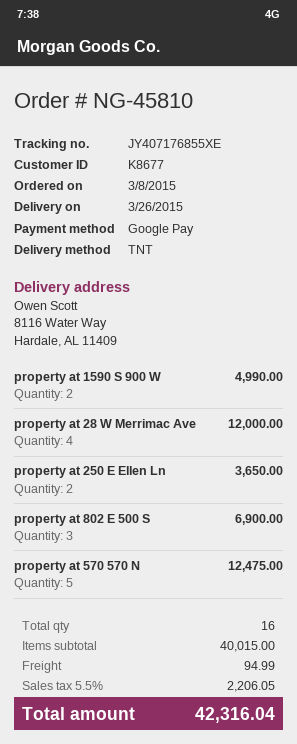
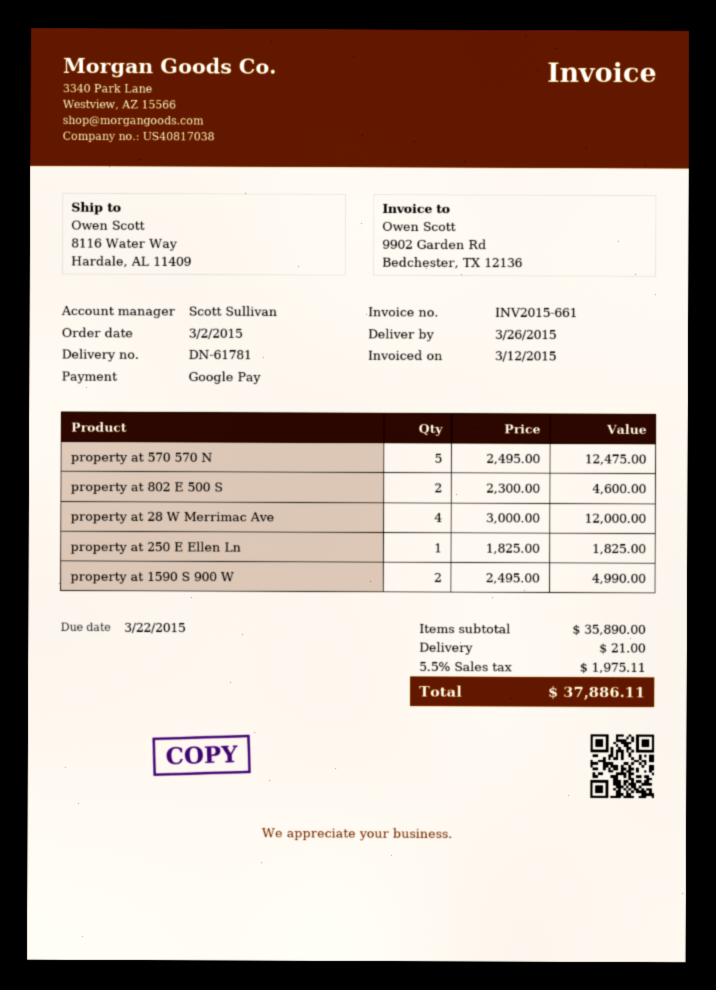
order date: 2015-03-08 -> 2015-03-02
property at 250 E Ellen Ln: 2 for 3650.00 -> 1 for 1825.00
property at 802 E 500 S: 3 for 6900.00 -> 2 for 4600.00
subtotal: 40015.00 -> 35890.00
shipping: 94.99 -> 21.00
tax: 5.5% = 2206.05 -> 5.5% = 1975.11
total: 42316.04 -> 37886.11

